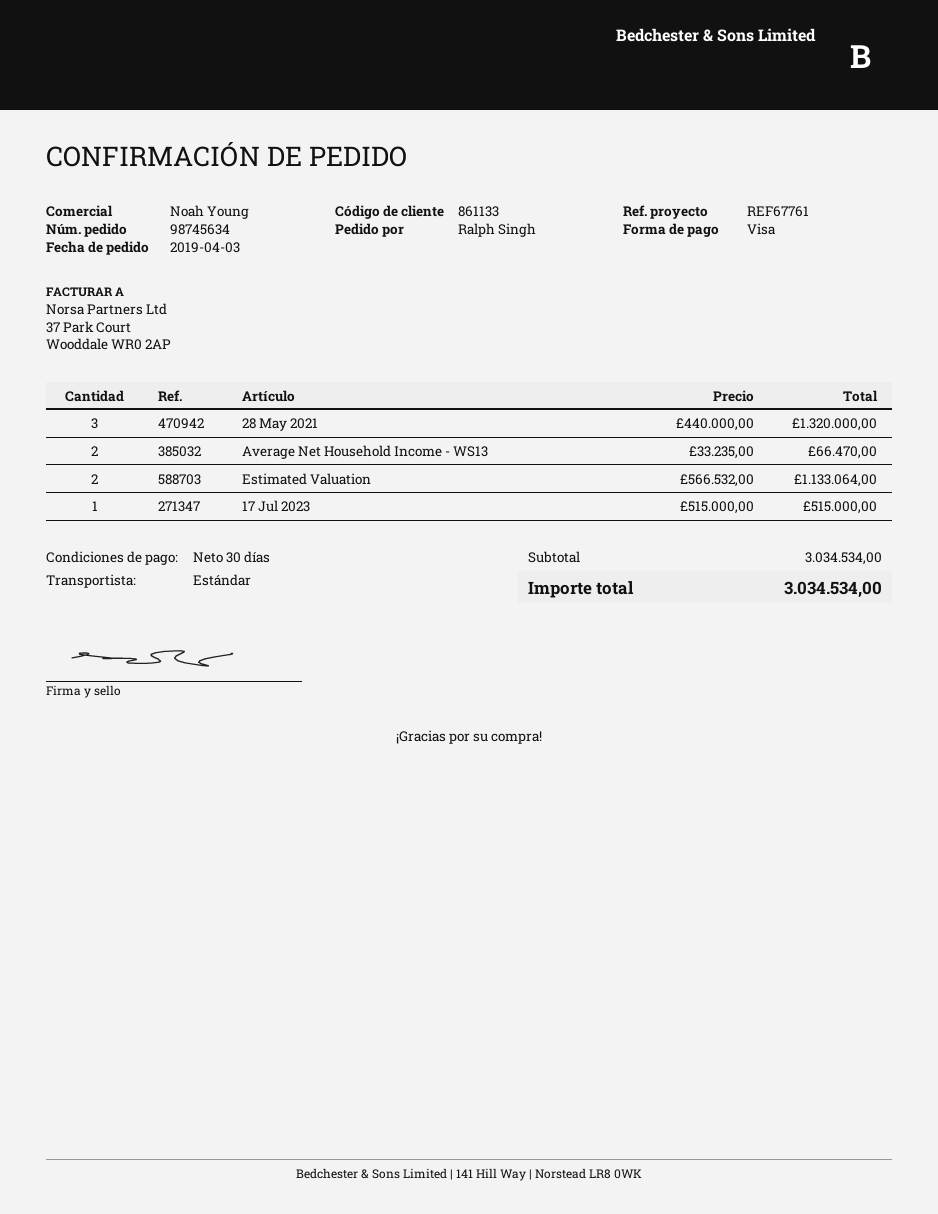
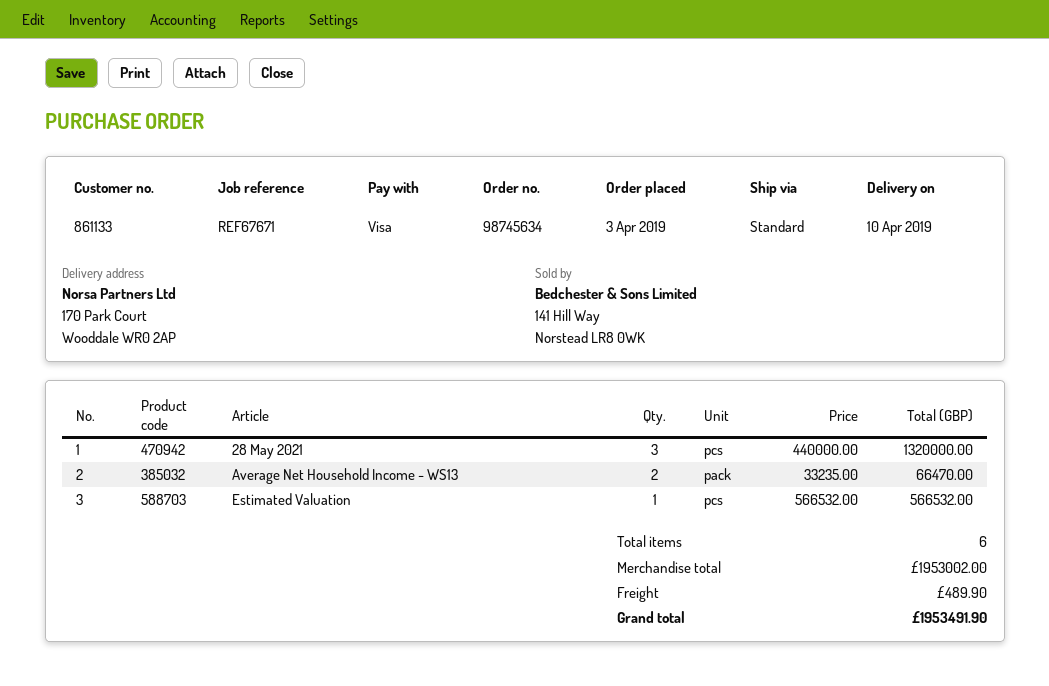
reference: REF67761 -> REF67671
Estimated Valuation: 2 x 566532.00 = 1133064.00 -> 1 x 566532.00 = 566532.00
17 Jul 2023: 1 x 515000.00 = 515000.00 -> none
subtotal: 3034534.00 -> 1953002.00
shipping: none -> 489.90
total: 3034534.00 -> 1953491.90

